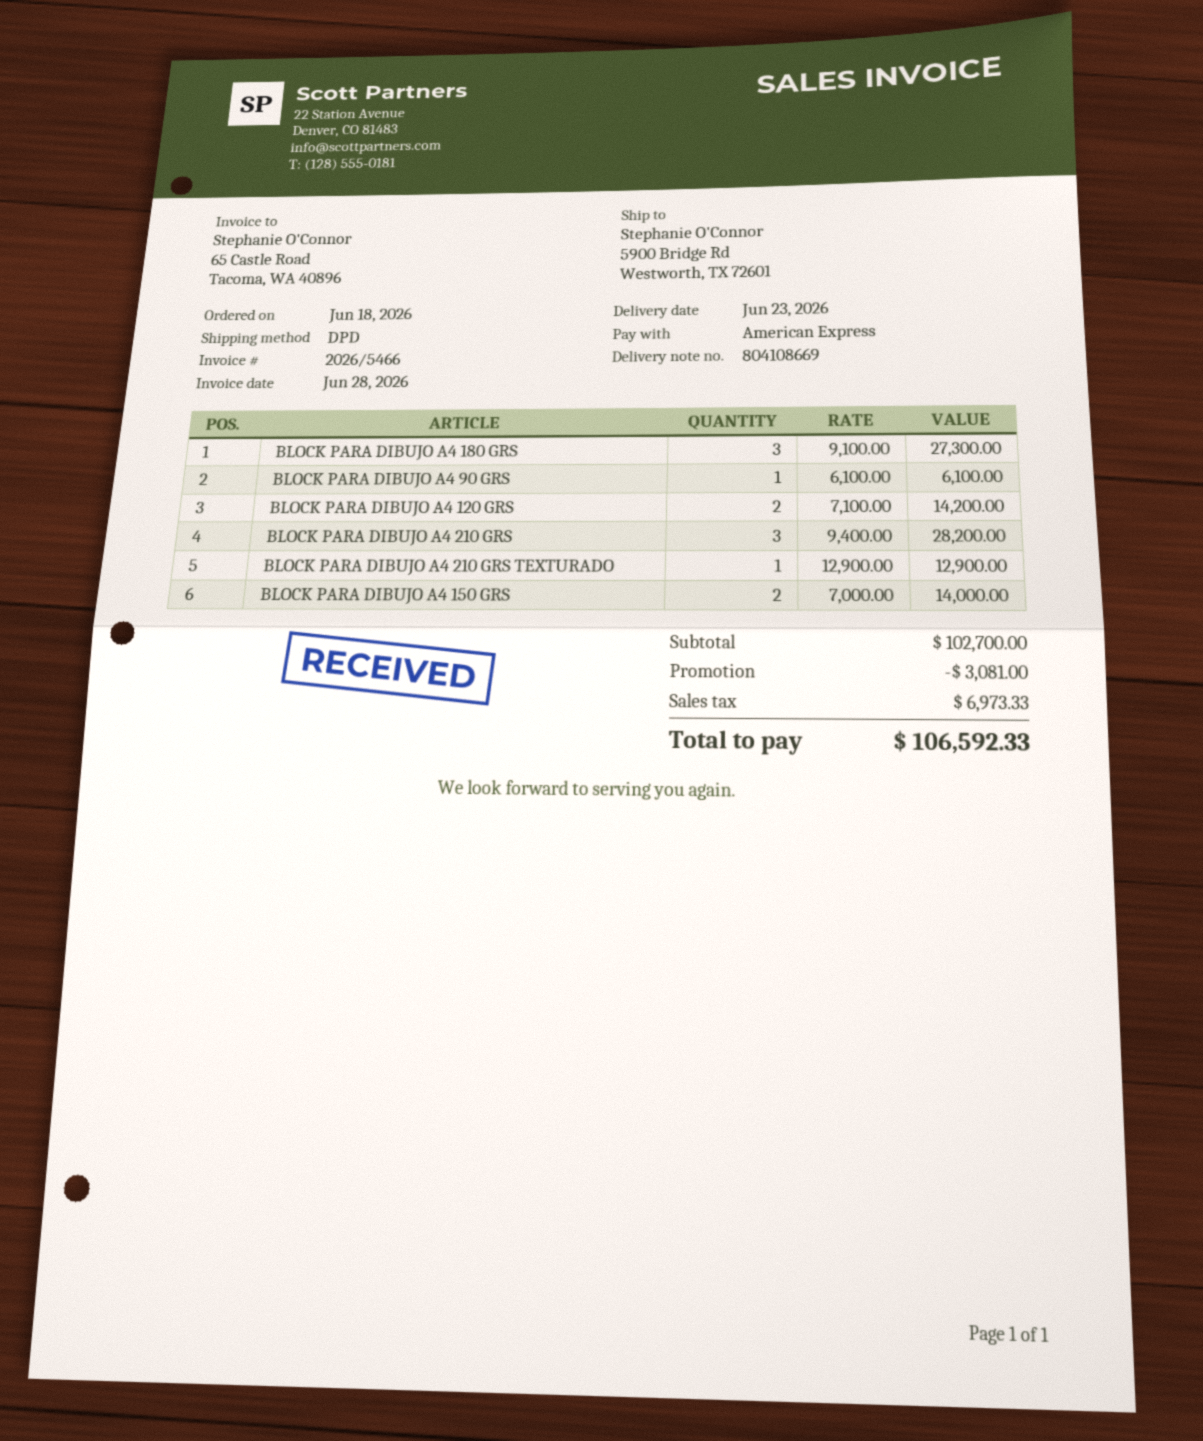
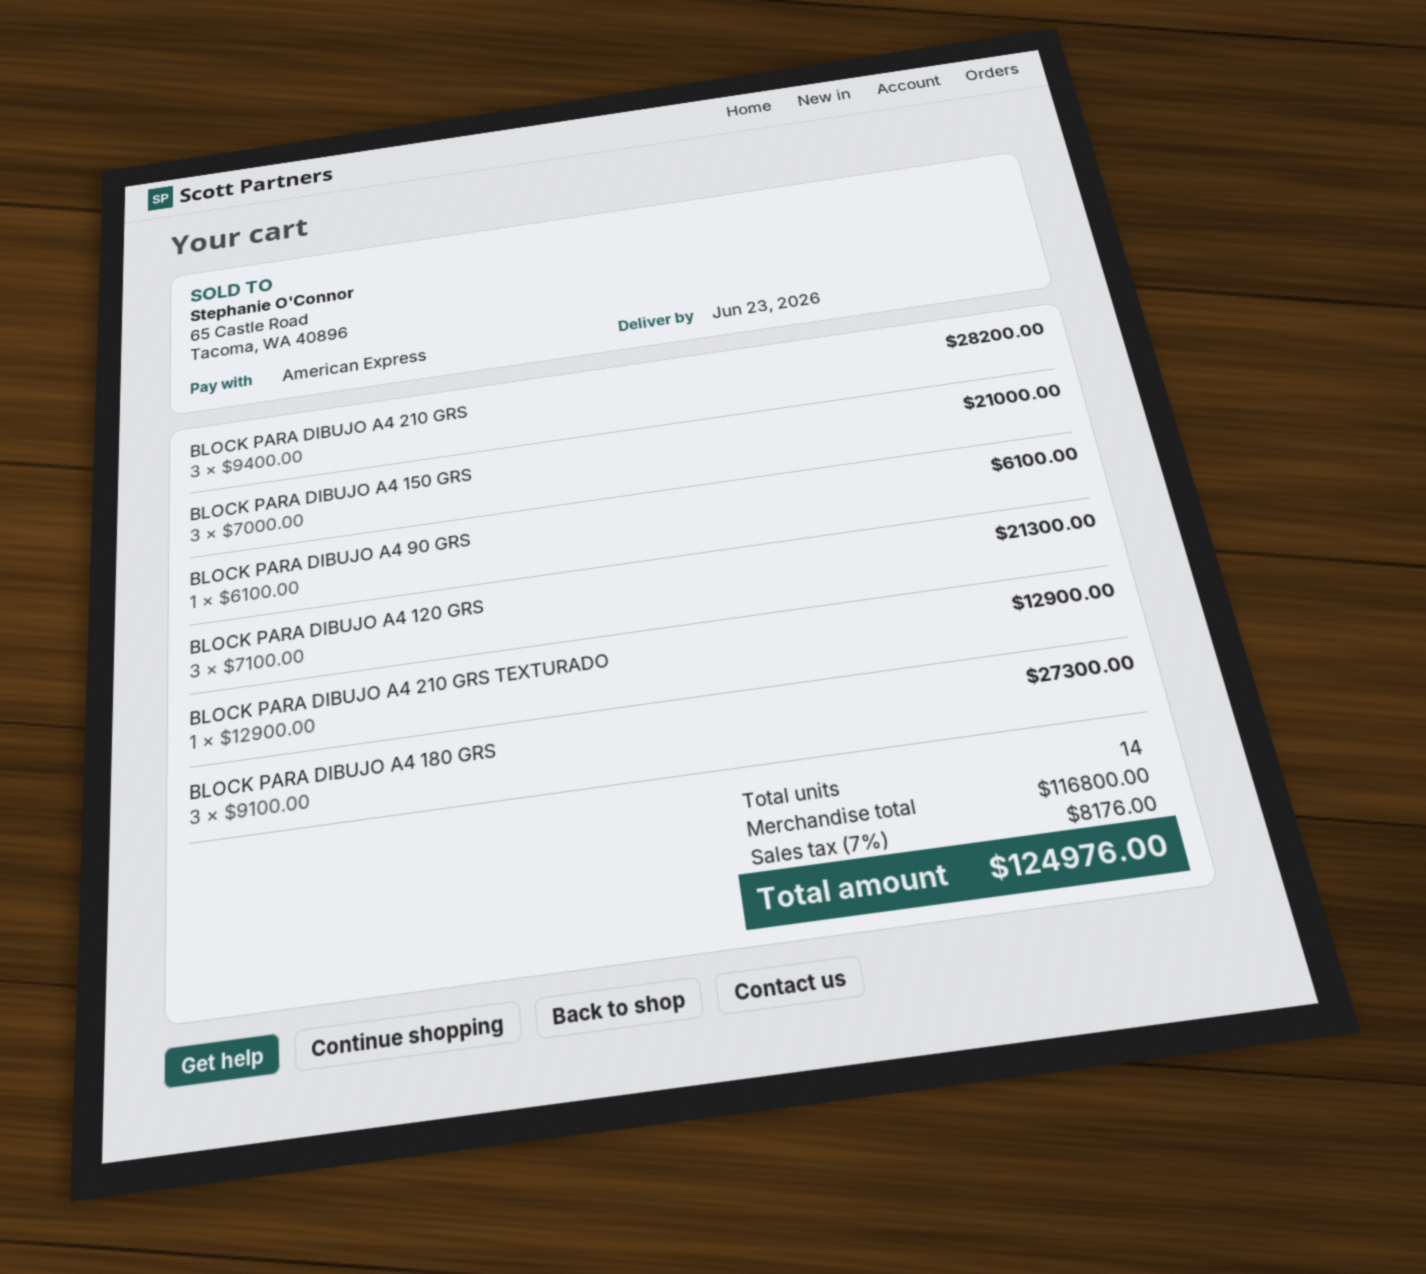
BLOCK PARA DIBUJO A4 120 GRS: 2 x 7100.00 = 14200.00 -> 3 x 7100.00 = 21300.00
BLOCK PARA DIBUJO A4 150 GRS: 2 x 7000.00 = 14000.00 -> 3 x 7000.00 = 21000.00
subtotal: 102700.00 -> 116800.00
discount: 3081.00 -> none
tax: 6973.33 -> 8176.00
total: 106592.33 -> 124976.00

